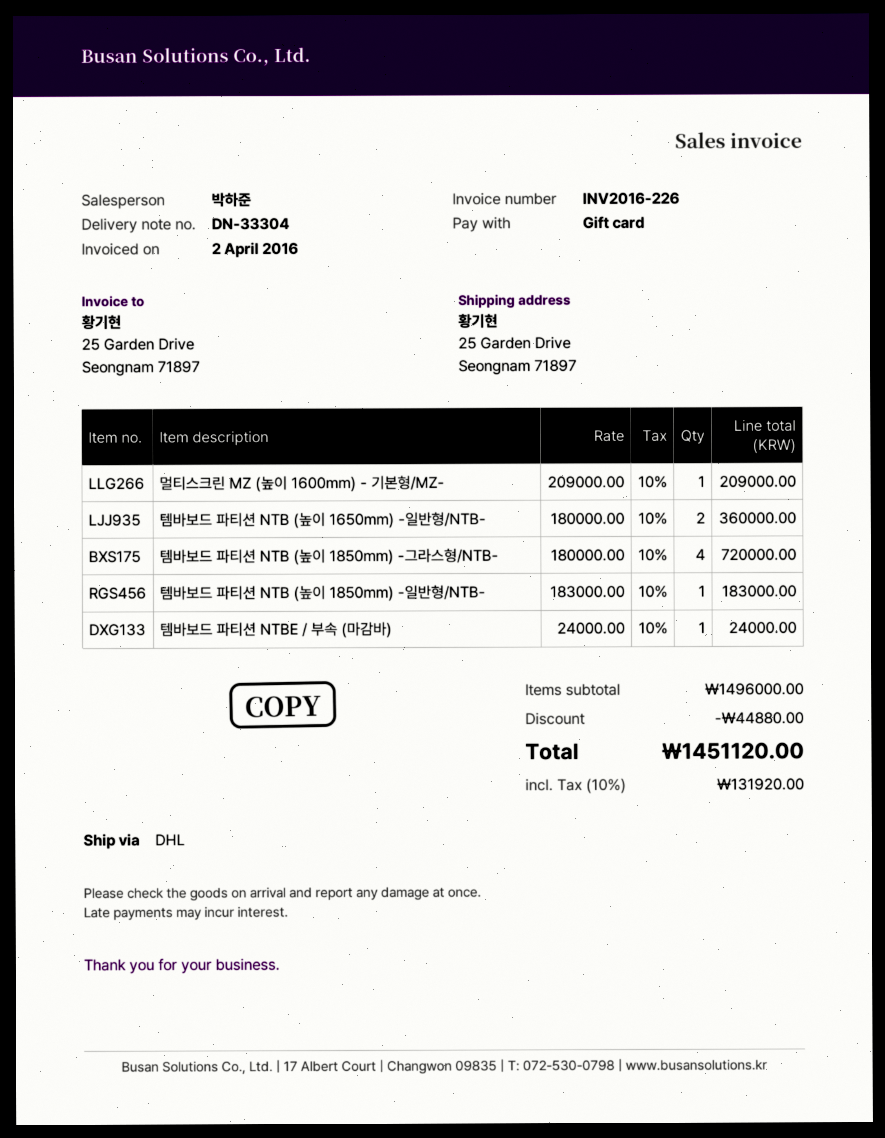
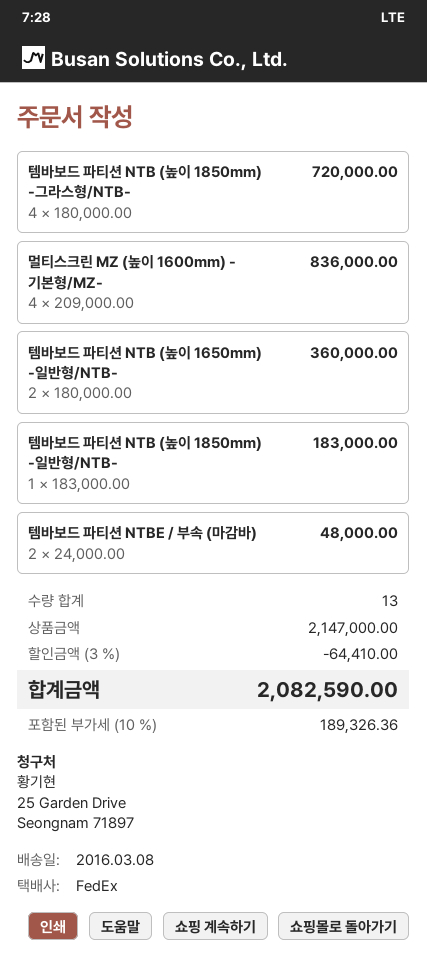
shipping method: DHL -> FedEx
멀티스크린 MZ (높이 1600mm) - 기본형/MZ-: 1 x 209000.00 = 209000.00 -> 4 x 209000.00 = 836000.00
템바보드 파티션 NTBE / 부속 (마감바): 1 x 24000.00 = 24000.00 -> 2 x 24000.00 = 48000.00
subtotal: 1496000.00 -> 2147000.00
discount: 44880.00 -> 64410.00
tax: 10% = 131920.00 -> 10% = 189326.36
total: 1451120.00 -> 2082590.00

